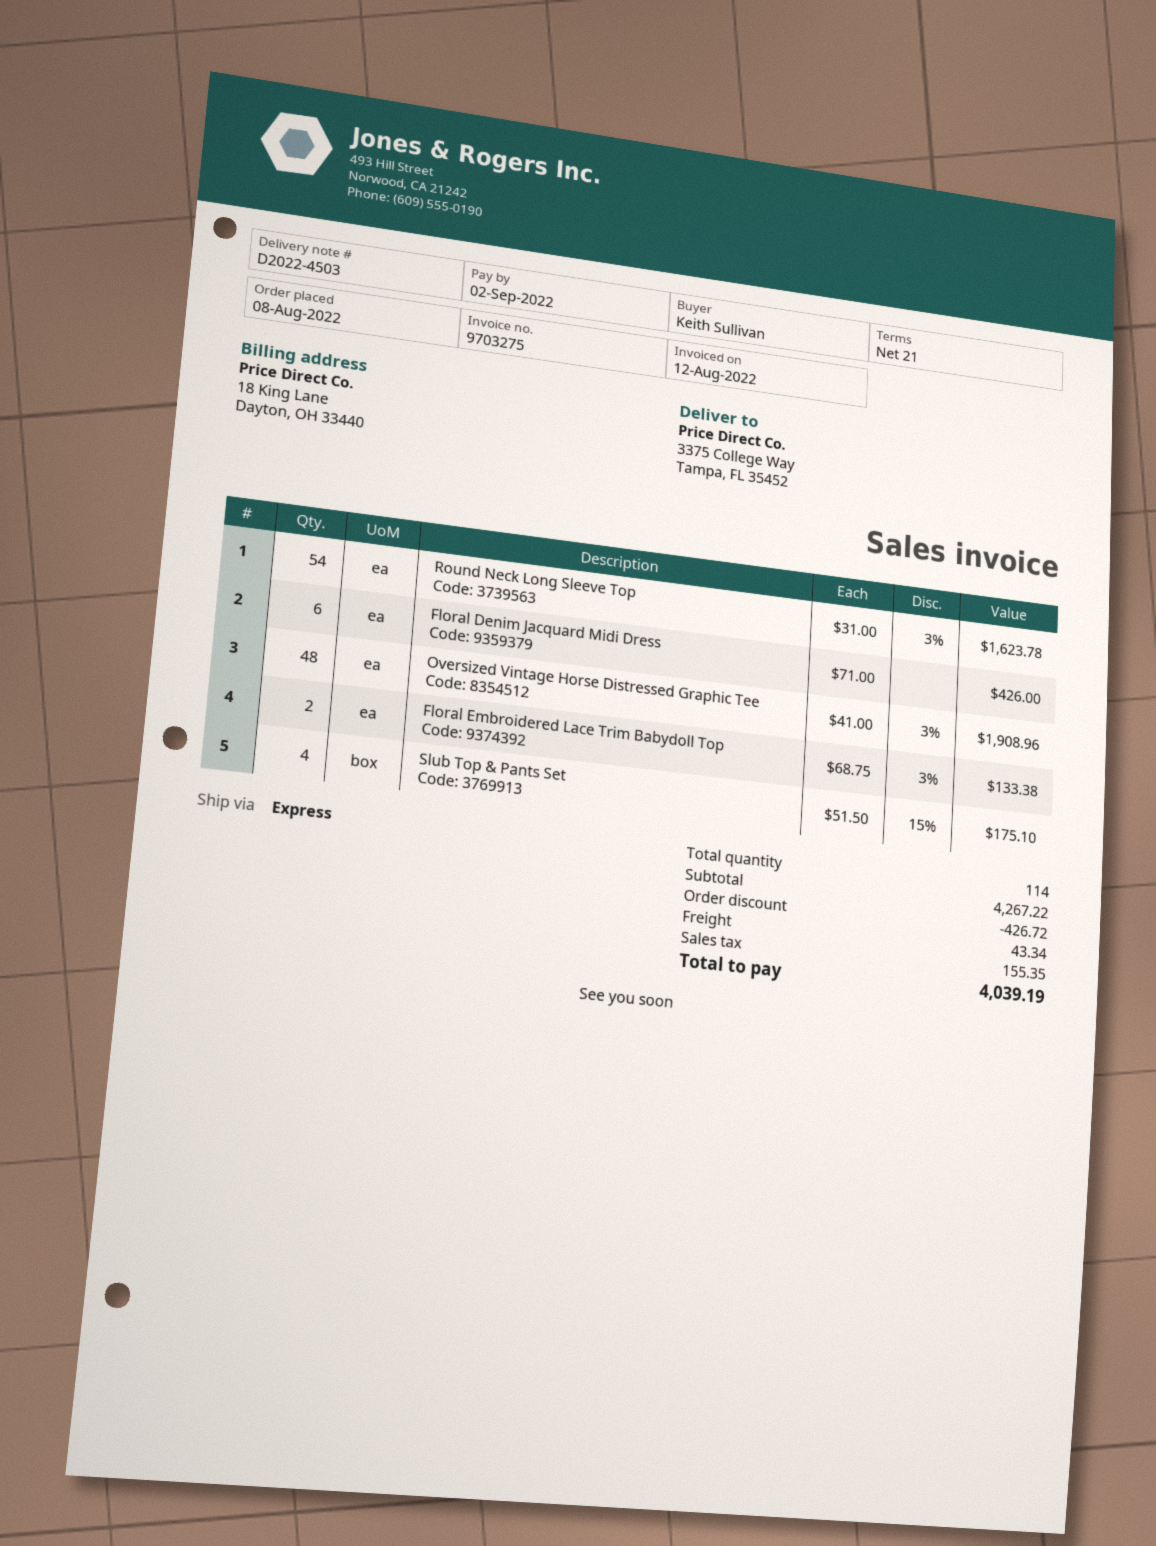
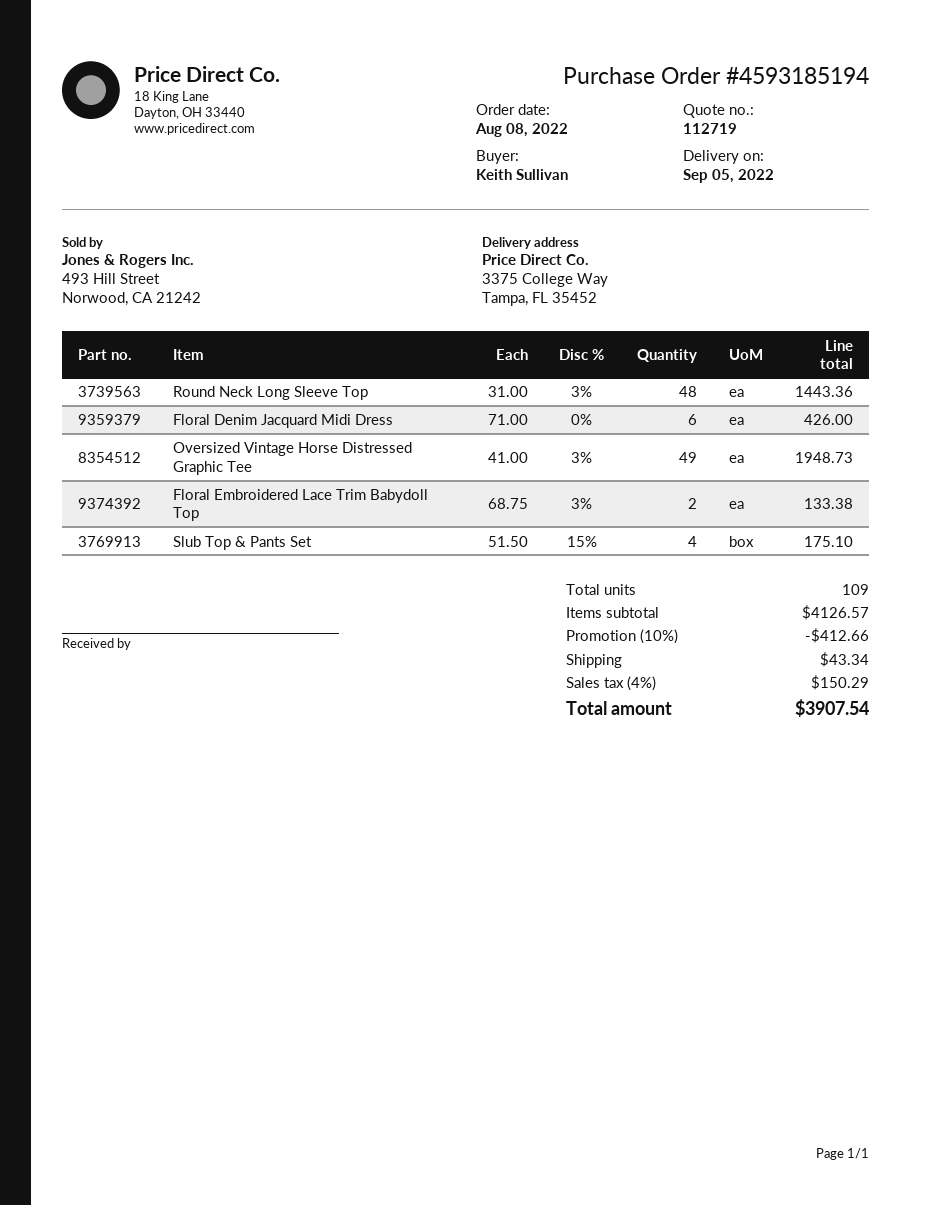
Round Neck Long Sleeve Top: 54 x 31.00 - 3% = 1623.78 -> 48 x 31.00 - 3% = 1443.36
Oversized Vintage Horse Distressed Graphic Tee: 48 x 41.00 - 3% = 1908.96 -> 49 x 41.00 - 3% = 1948.73
total quantity: 114 -> 109
subtotal: 4267.22 -> 4126.57
discount: 426.72 -> 412.66
tax: 155.35 -> 150.29
total: 4039.19 -> 3907.54

